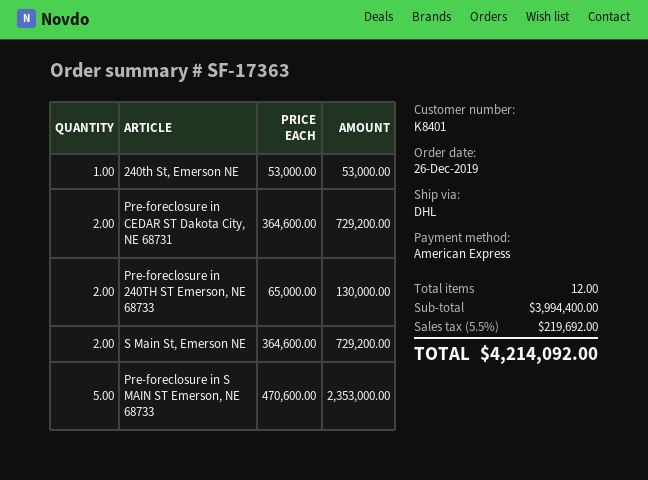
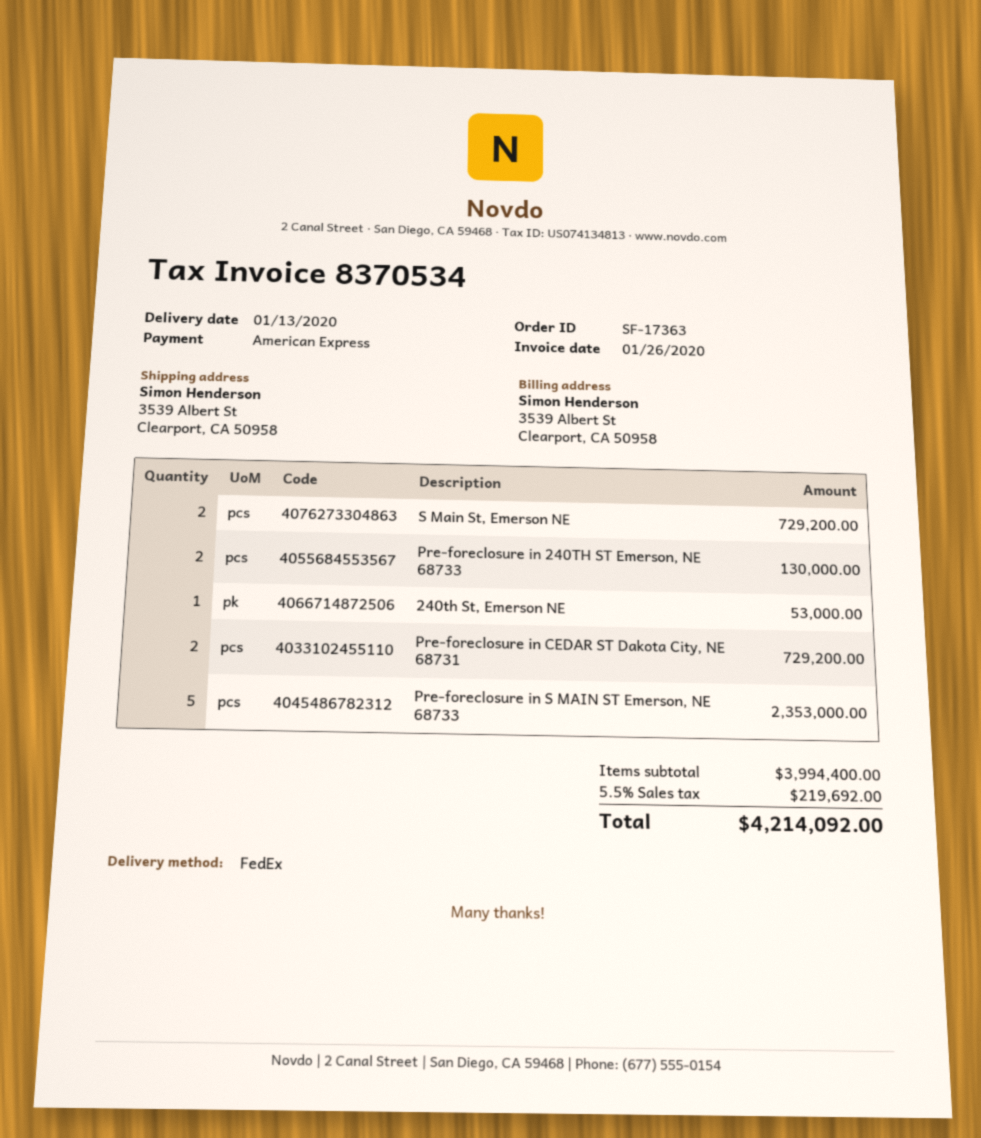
shipping method: DHL -> FedEx

